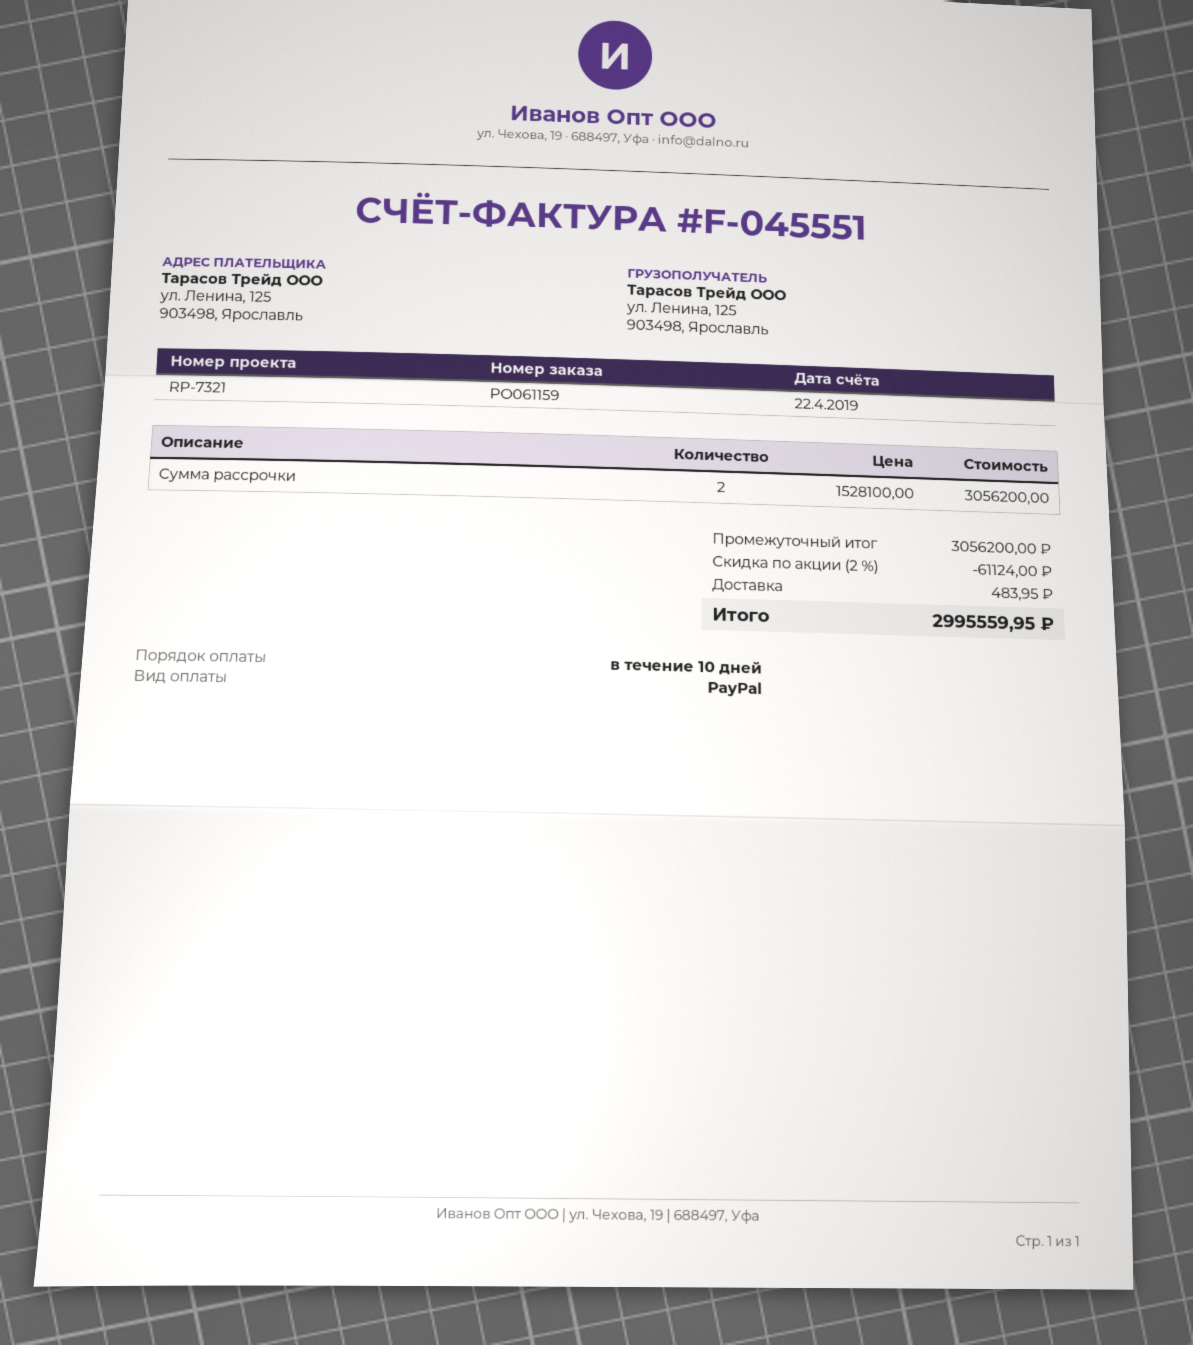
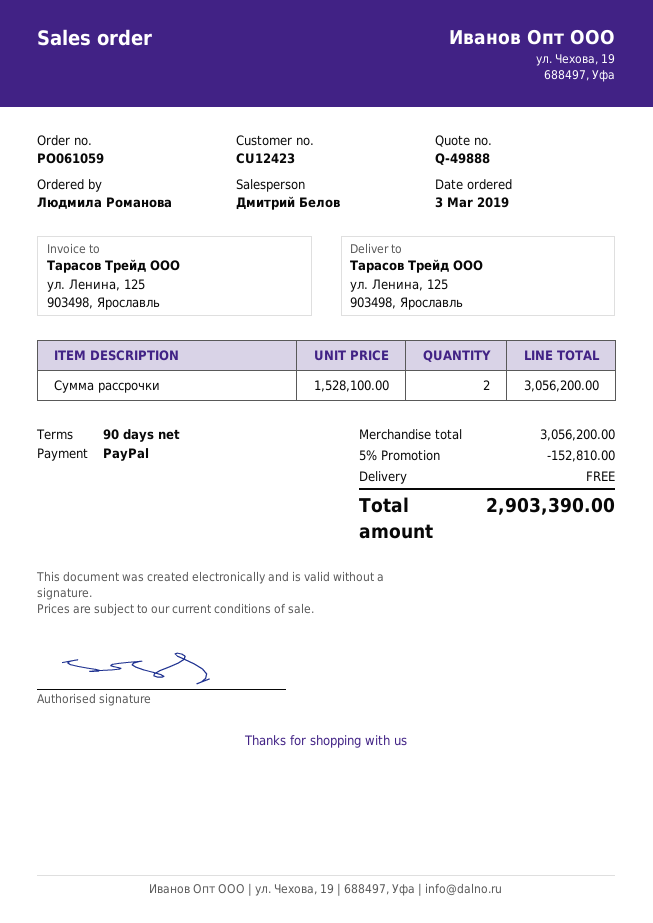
order number: PO061159 -> PO061059
payment terms: 10 days -> 90 days
discount: 2% = 61124.00 -> 5% = 152810.00
shipping: 483.95 -> 0.00
total: 2995559.95 -> 2903390.00

